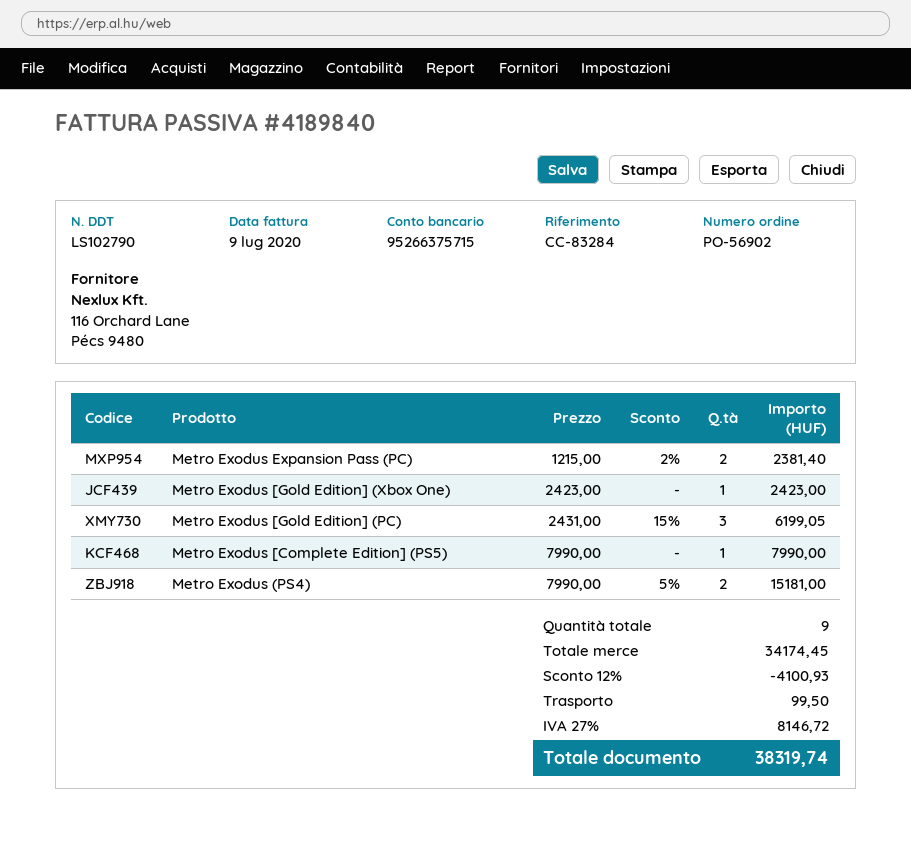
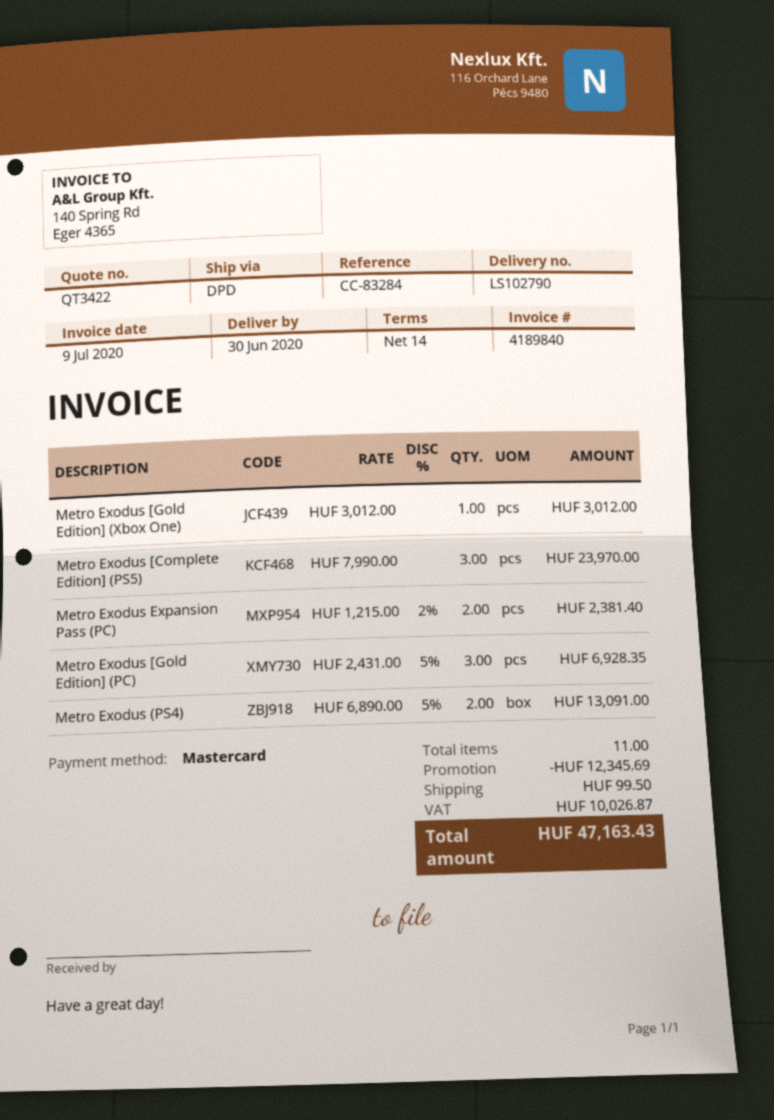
Metro Exodus [Gold Edition] (Xbox One): 1 x 2423.00 = 2423.00 -> 1 x 3012.00 = 3012.00
Metro Exodus [Gold Edition] (PC): 3 x 2431.00 - 15% = 6199.05 -> 3 x 2431.00 - 5% = 6928.35
Metro Exodus [Complete Edition] (PS5): 1 x 7990.00 = 7990.00 -> 3 x 7990.00 = 23970.00
Metro Exodus (PS4): 2 x 7990.00 - 5% = 15181.00 -> 2 x 6890.00 - 5% = 13091.00
total quantity: 9 -> 11
discount: 4100.93 -> 12345.69
tax: 8146.72 -> 10026.87
total: 38319.74 -> 47163.43

